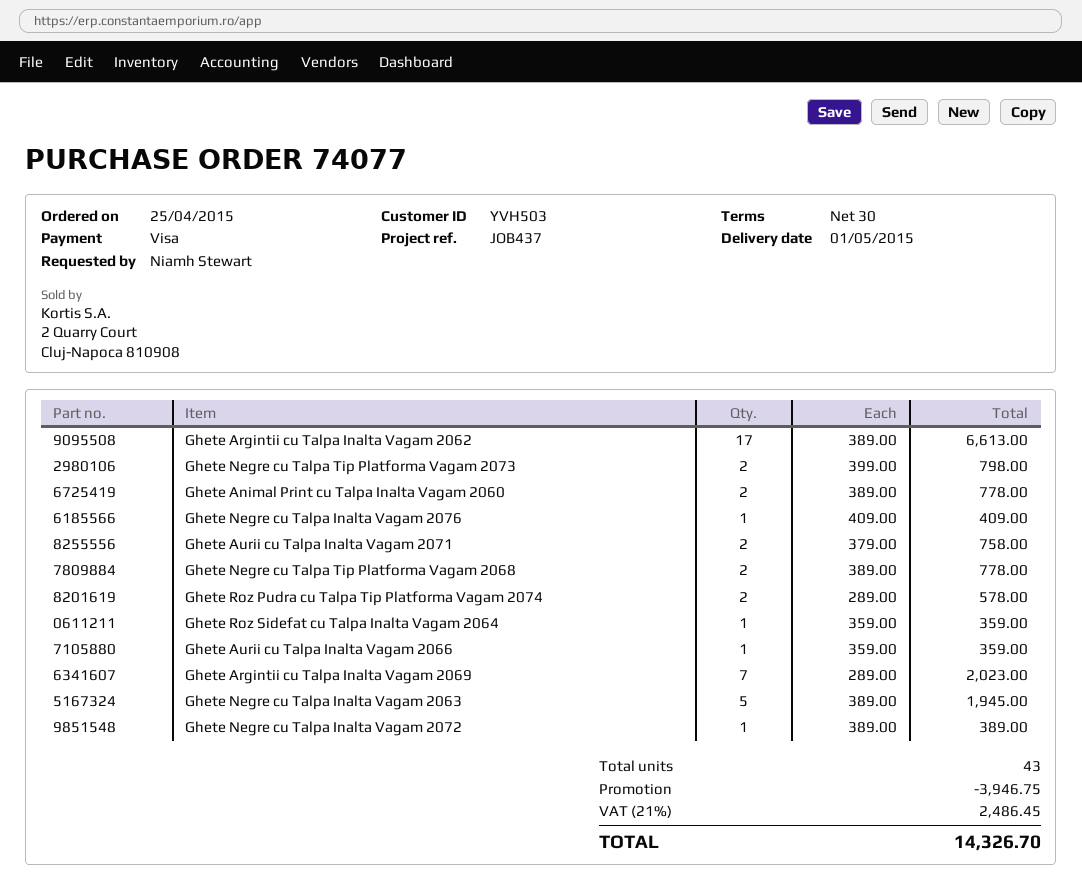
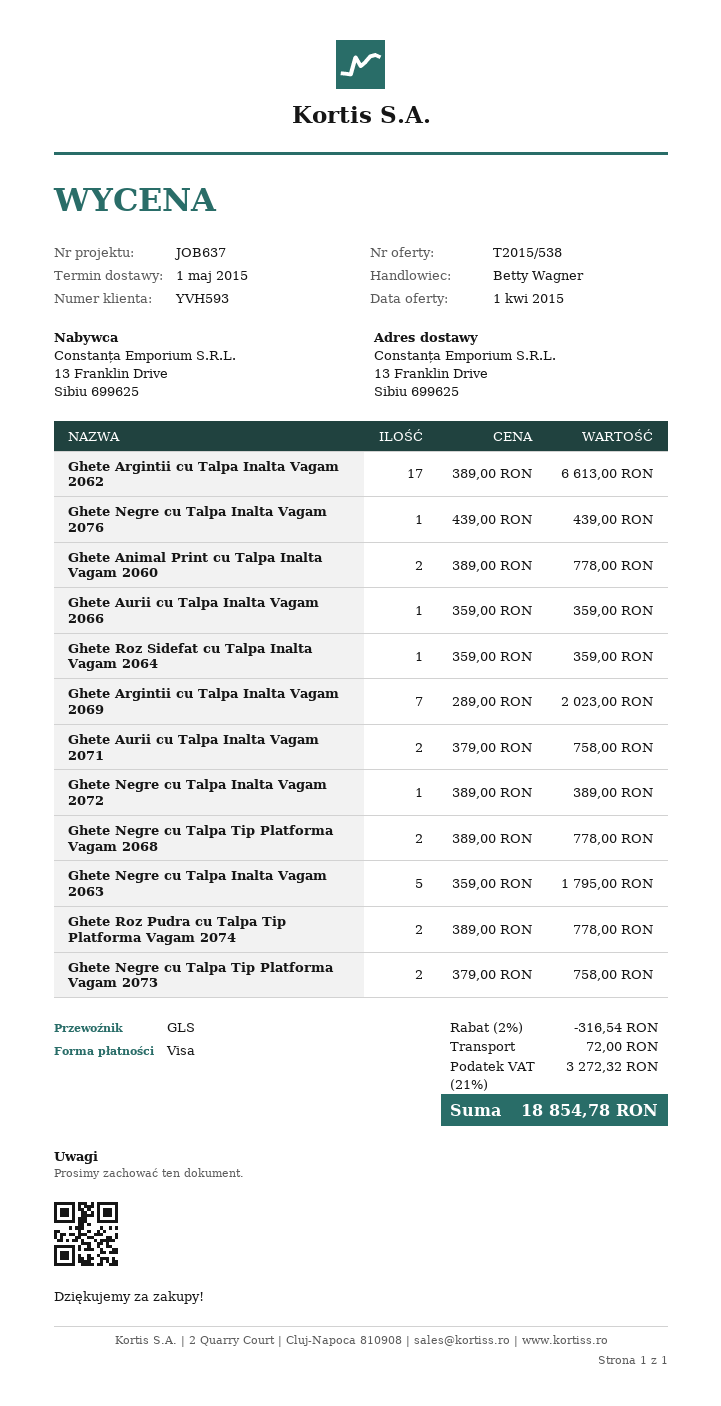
customer number: YVH503 -> YVH593
reference: JOB437 -> JOB637
Ghete Negre cu Talpa Tip Platforma Vagam 2073: 2 x 399.00 = 798.00 -> 2 x 379.00 = 758.00
Ghete Negre cu Talpa Inalta Vagam 2076: 1 x 409.00 = 409.00 -> 1 x 439.00 = 439.00
Ghete Roz Pudra cu Talpa Tip Platforma Vagam 2074: 2 x 289.00 = 578.00 -> 2 x 389.00 = 778.00
Ghete Negre cu Talpa Inalta Vagam 2063: 5 x 389.00 = 1945.00 -> 5 x 359.00 = 1795.00
discount: 3946.75 -> 316.54
shipping: none -> 72.00
tax: 21% = 2486.45 -> 21% = 3272.32
total: 14326.70 -> 18854.78

